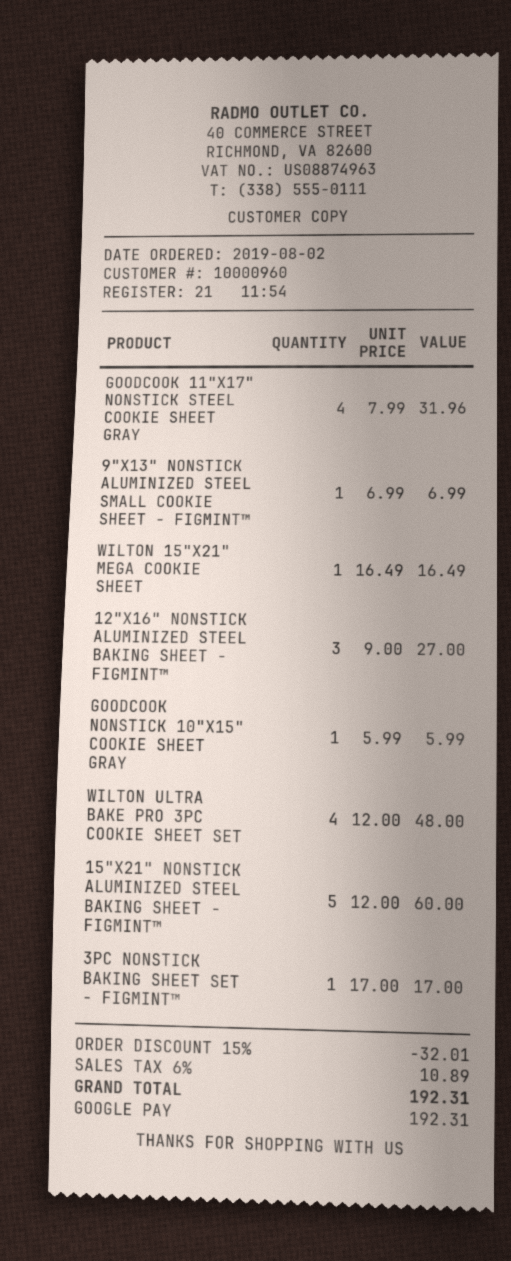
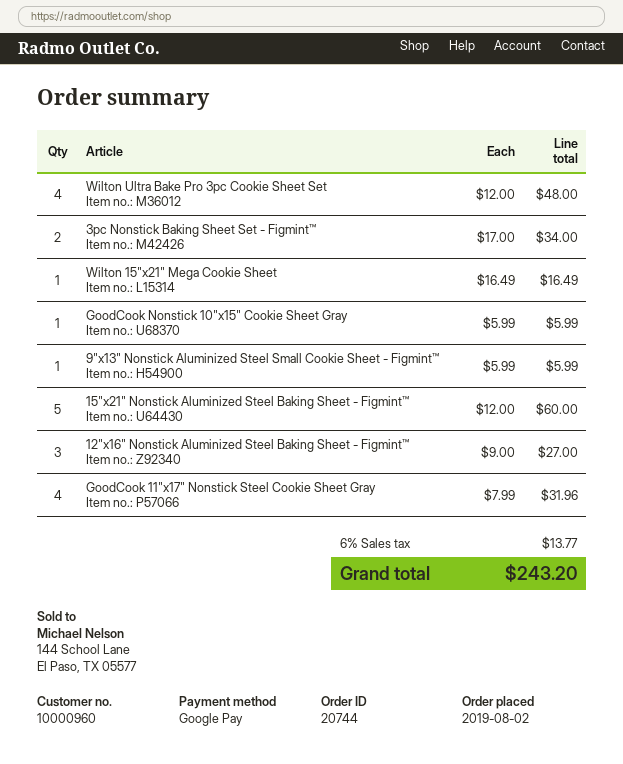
9"X13" NONSTICK ALUMINIZED STEEL SMALL COOKIE SHEET - FIGMINT™: 1 x 6.99 = 6.99 -> 1 x 5.99 = 5.99
3PC NONSTICK BAKING SHEET SET - FIGMINT™: 1 x 17.00 = 17.00 -> 2 x 17.00 = 34.00
discount: 15% = 32.01 -> none
tax: 6% = 10.89 -> 6% = 13.77
total: 192.31 -> 243.20

